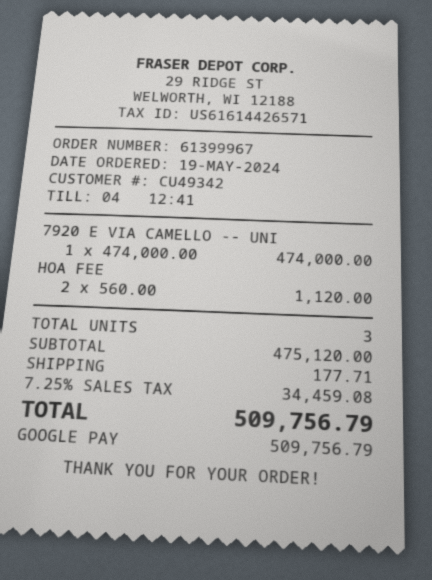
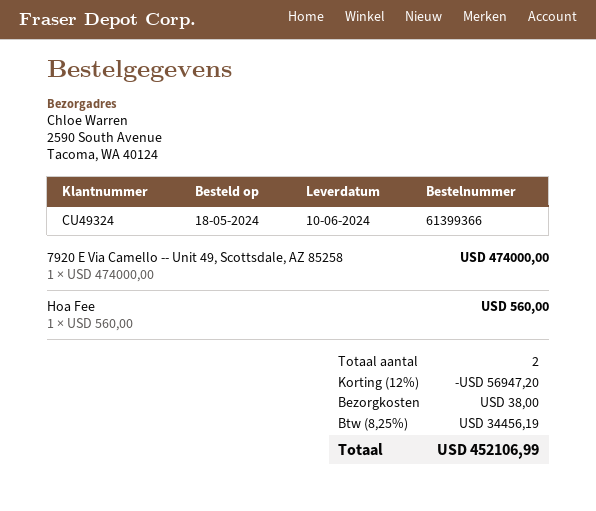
order number: 61399967 -> 61399366
order date: 2024-05-19 -> 2024-05-18
customer number: CU49342 -> CU49324
HOA FEE: 2 x 560.00 = 1120.00 -> 1 x 560.00 = 560.00
total quantity: 3 -> 2
discount: none -> 12% = 56947.20
shipping: 177.71 -> 38.00
tax: 7.25% = 34459.08 -> 8.25% = 34456.19
total: 509756.79 -> 452106.99

